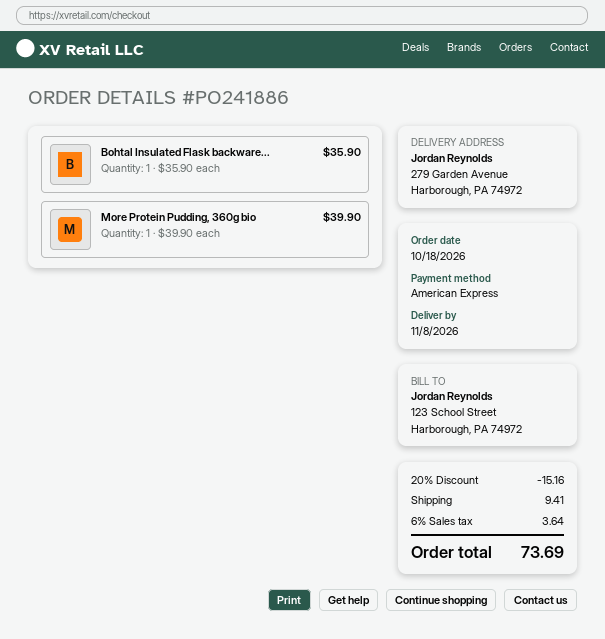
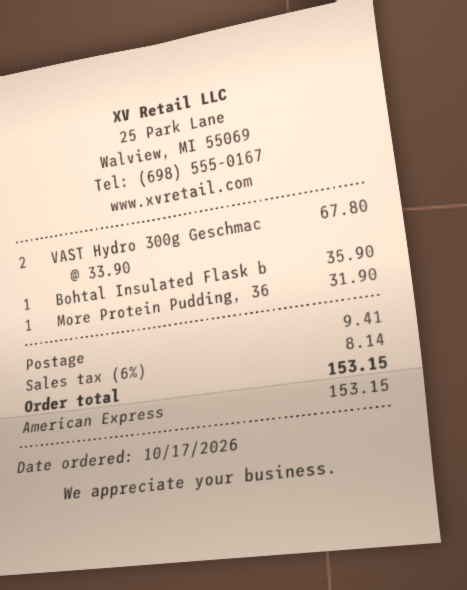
order date: 2026-10-18 -> 2026-10-17
More Protein Pudding, 360g bio: 1 x 39.90 = 39.90 -> 1 x 31.90 = 31.90
VAST Hydro 300g Geschmac: none -> 2 x 33.90 = 67.80
discount: 20% = 15.16 -> none
tax: 6% = 3.64 -> 6% = 8.14
total: 73.69 -> 153.15

